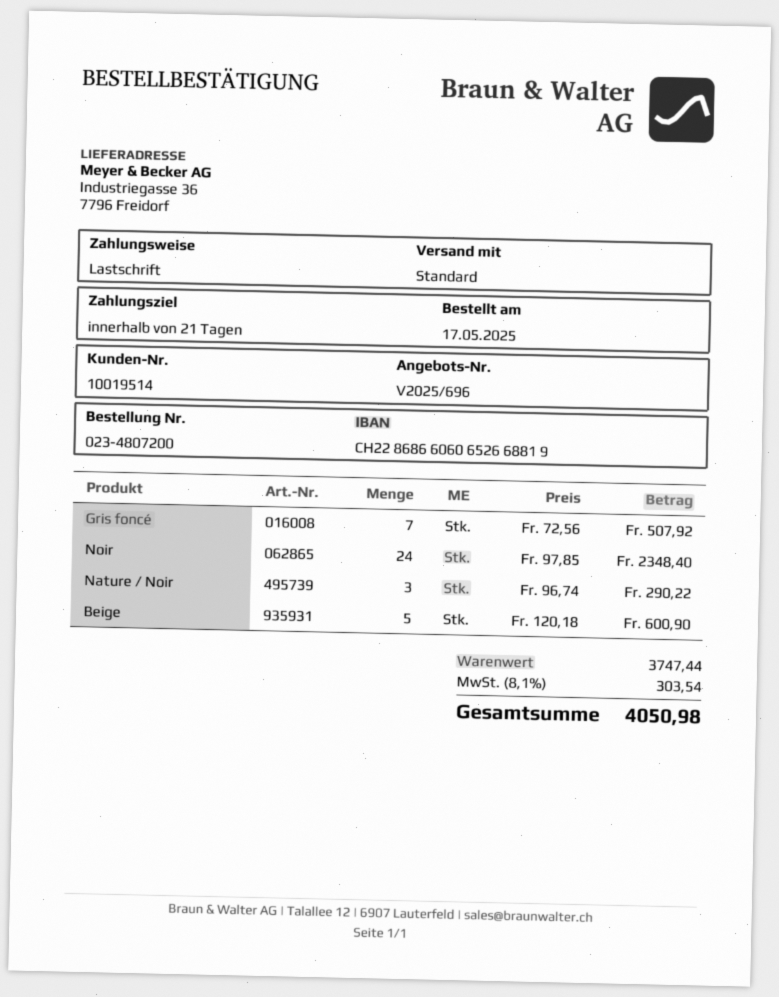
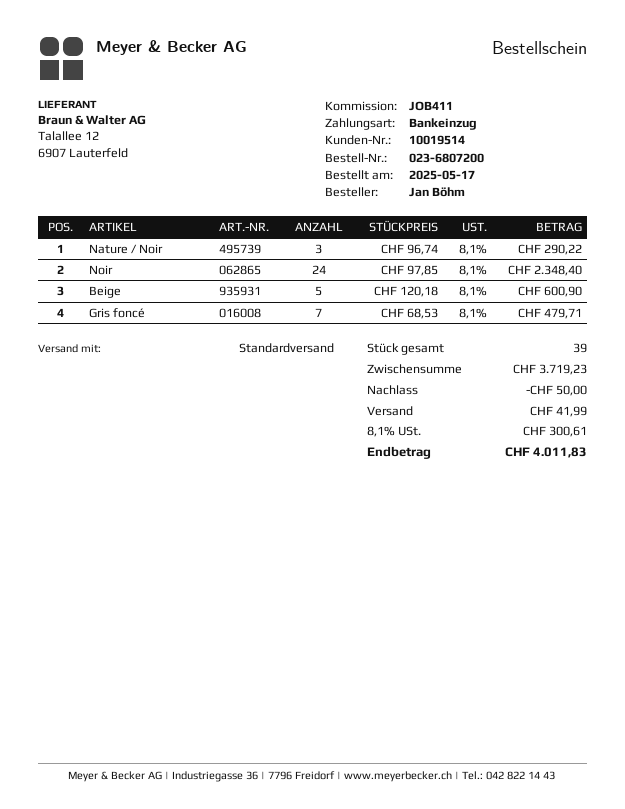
order number: 023-4807200 -> 023-6807200
Gris foncé: 7 x 72.56 = 507.92 -> 7 x 68.53 = 479.71
subtotal: 3747.44 -> 3719.23
discount: none -> 50.00
shipping: none -> 41.99
tax: 8.1% = 303.54 -> 8.1% = 300.61
total: 4050.98 -> 4011.83

